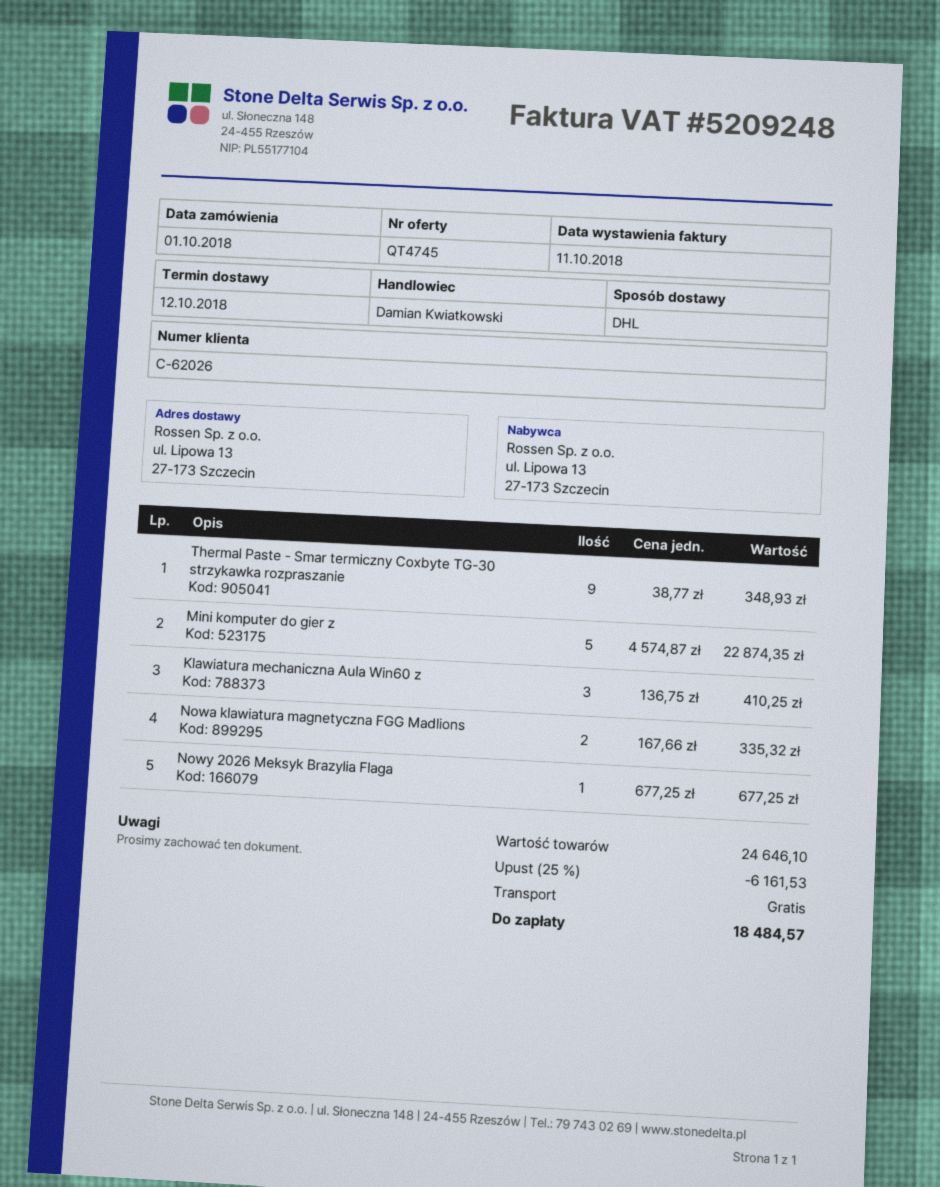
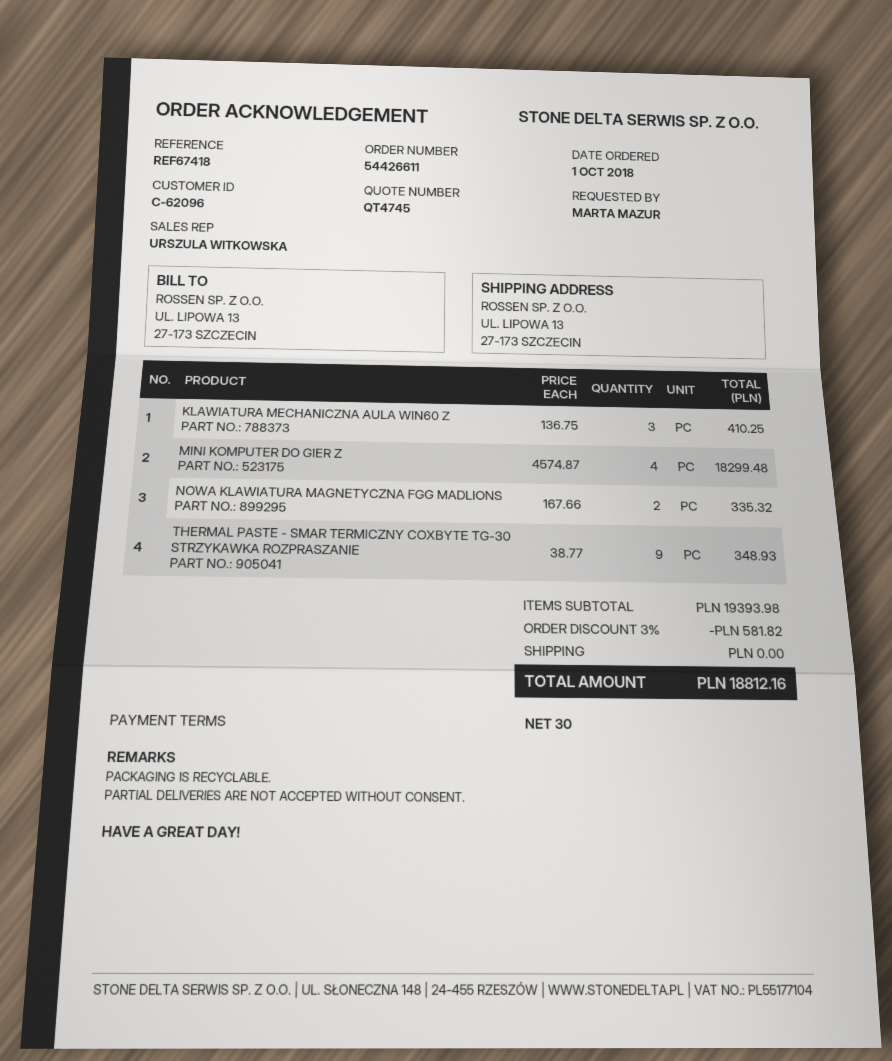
customer number: C-62026 -> C-62096
sales rep: Damian Kwiatkowski -> URSZULA WITKOWSKA
Mini komputer do gier z: 5 x 4574.87 = 22874.35 -> 4 x 4574.87 = 18299.48
Nowy 2026 Meksyk Brazylia Flaga: 1 x 677.25 = 677.25 -> none
subtotal: 24646.10 -> 19393.98
discount: 25% = 6161.53 -> 3% = 581.82
total: 18484.57 -> 18812.16

